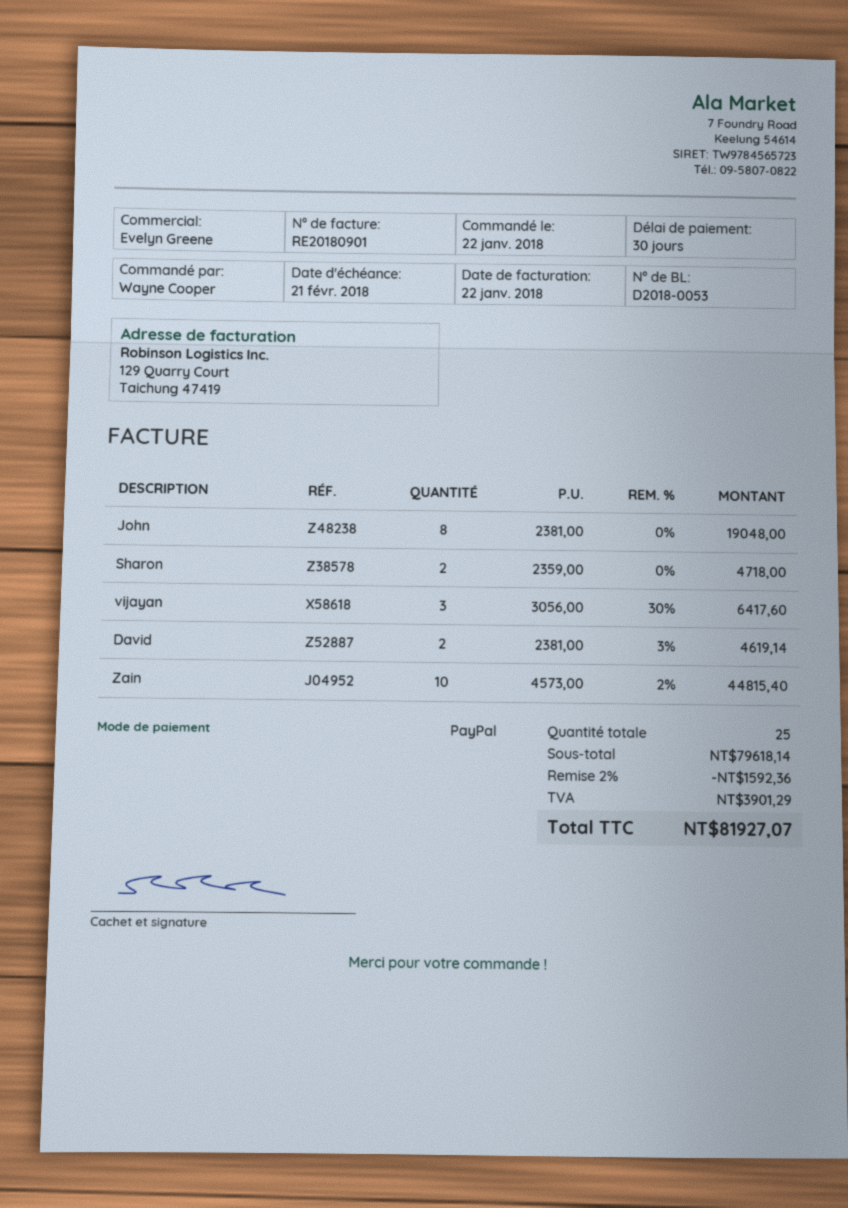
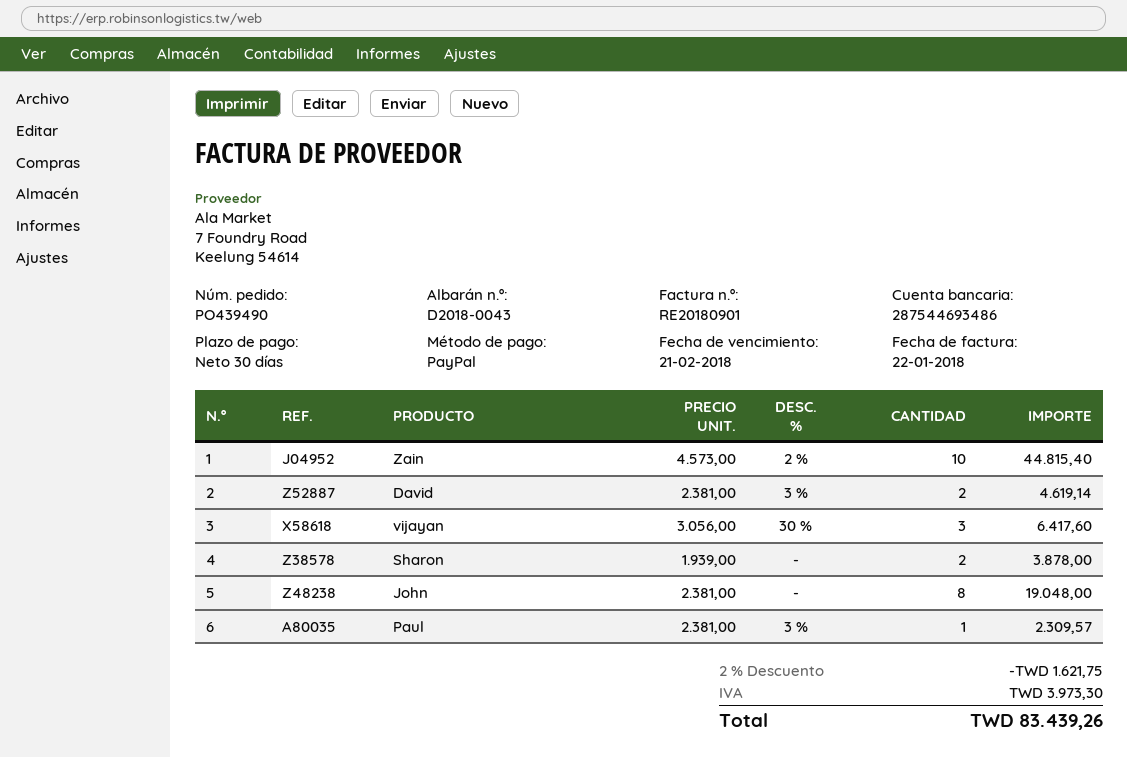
delivery note number: D2018-0053 -> D2018-0043
Sharon: 2 x 2359.00 = 4718.00 -> 2 x 1939.00 = 3878.00
Paul: none -> 1 x 2381.00 - 3% = 2309.57
discount: 2% = 1592.36 -> 2% = 1621.75
tax: 3901.29 -> 3973.30
total: 81927.07 -> 83439.26

